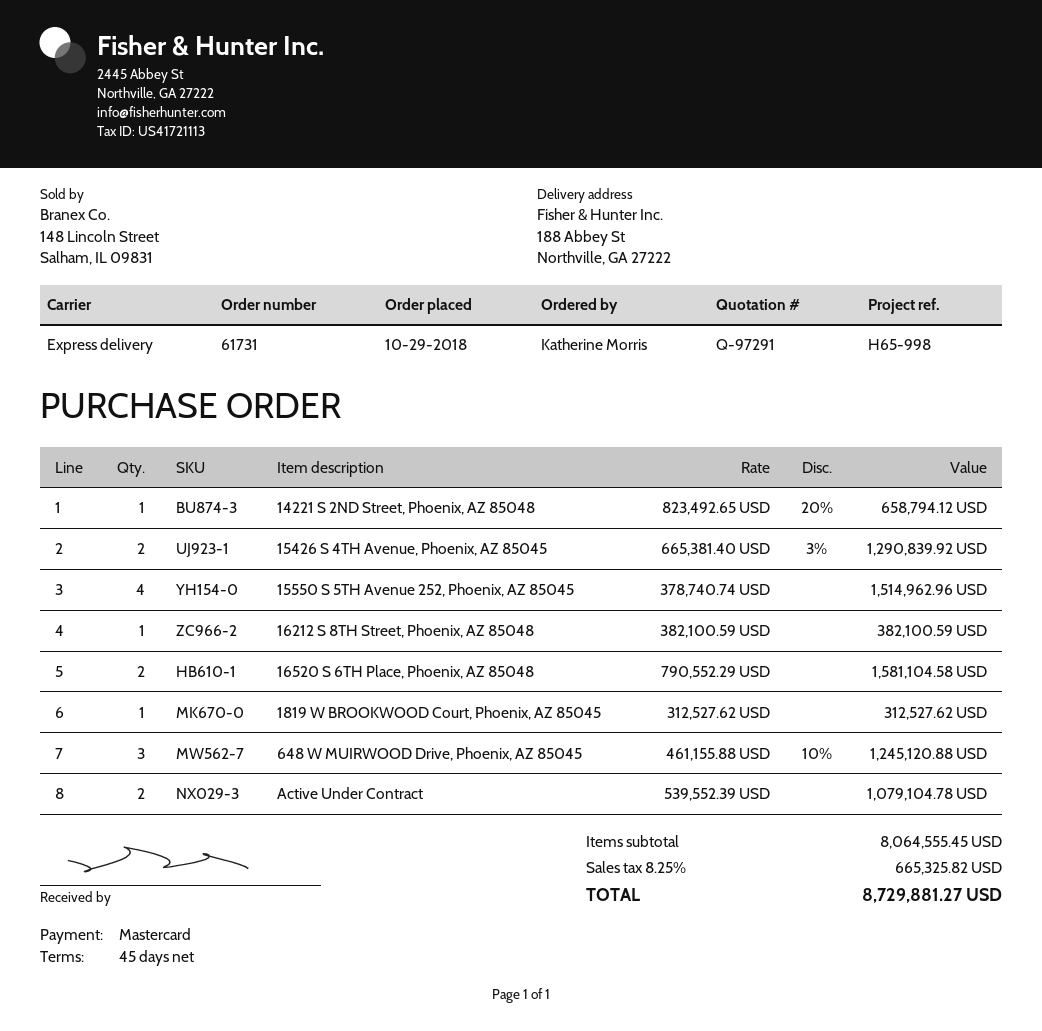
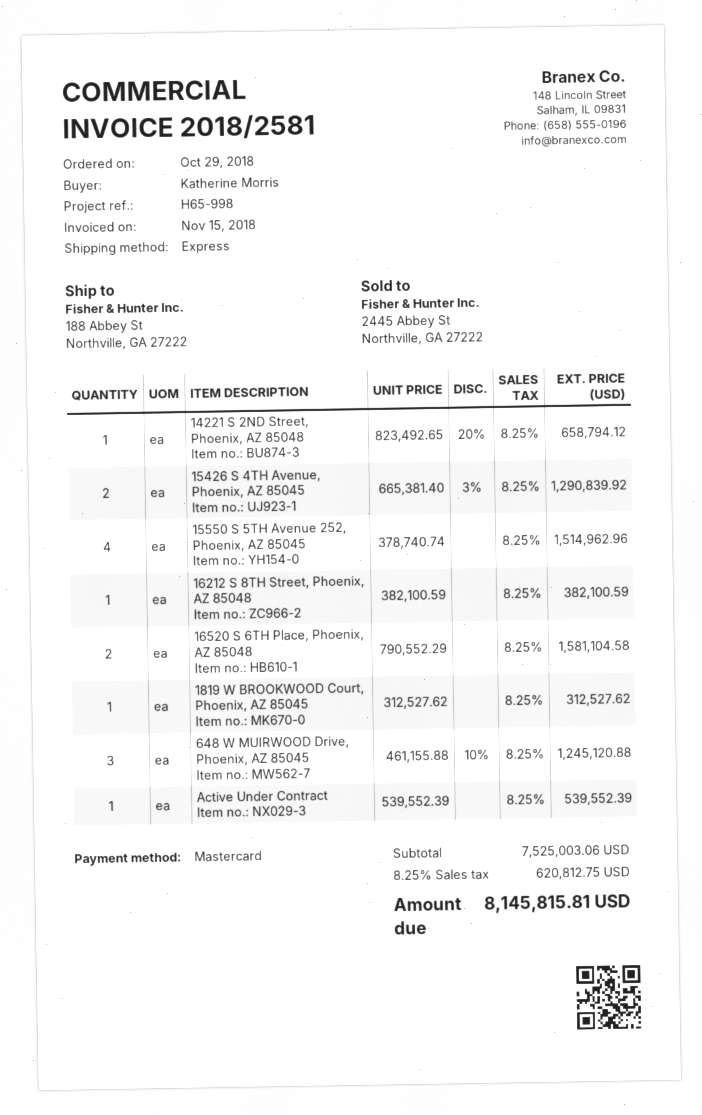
Active Under Contract: 2 x 539552.39 = 1079104.78 -> 1 x 539552.39 = 539552.39
subtotal: 8064555.45 -> 7525003.06
tax: 8.25% = 665325.82 -> 8.25% = 620812.75
total: 8729881.27 -> 8145815.81

